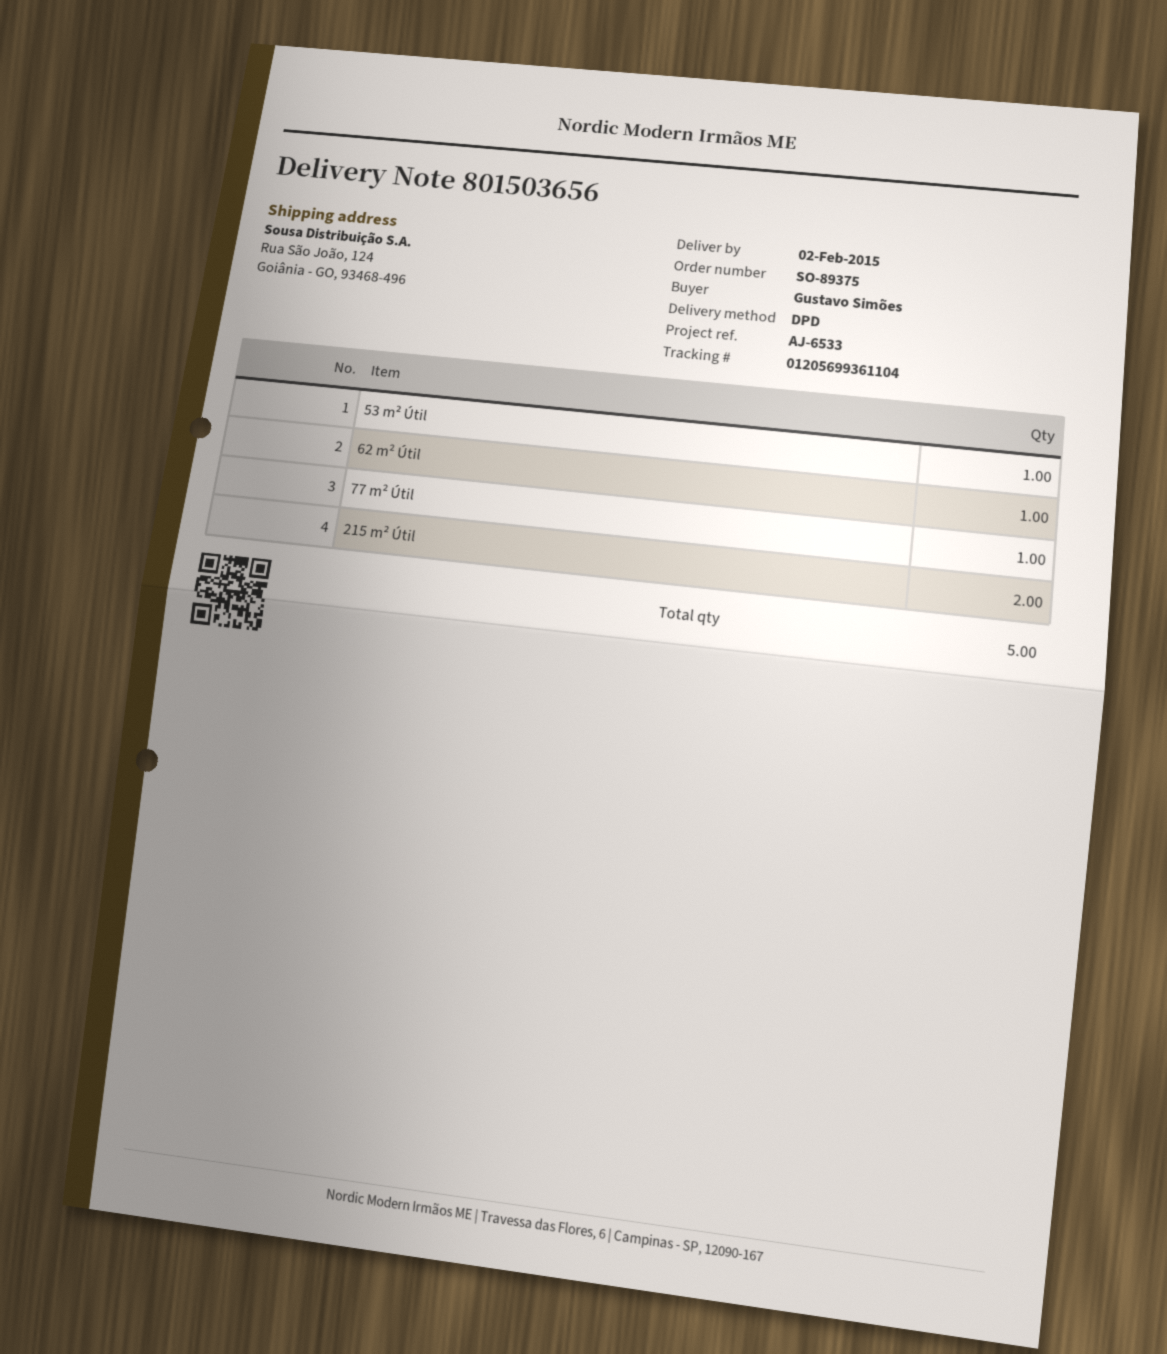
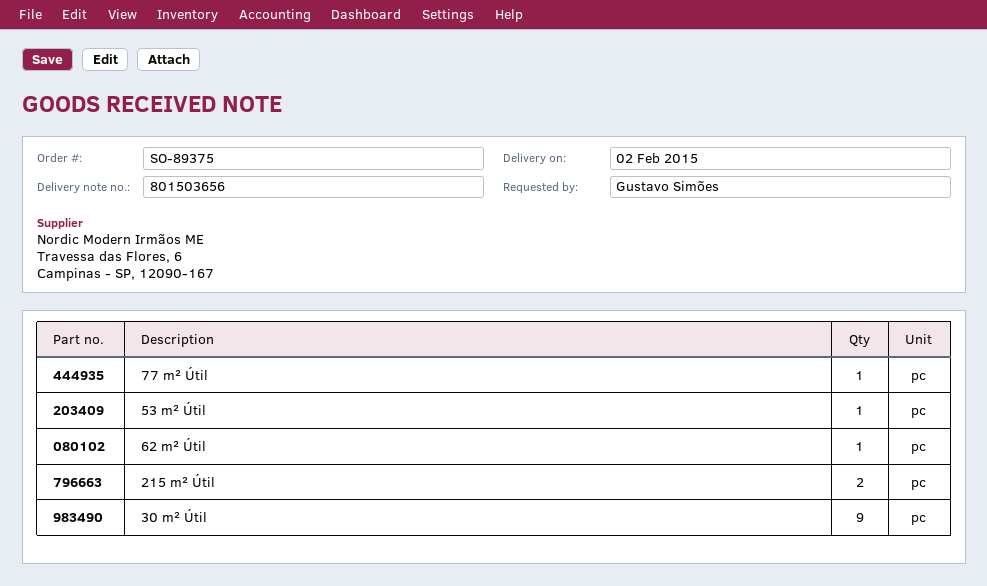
30 m² Útil: none -> 9

